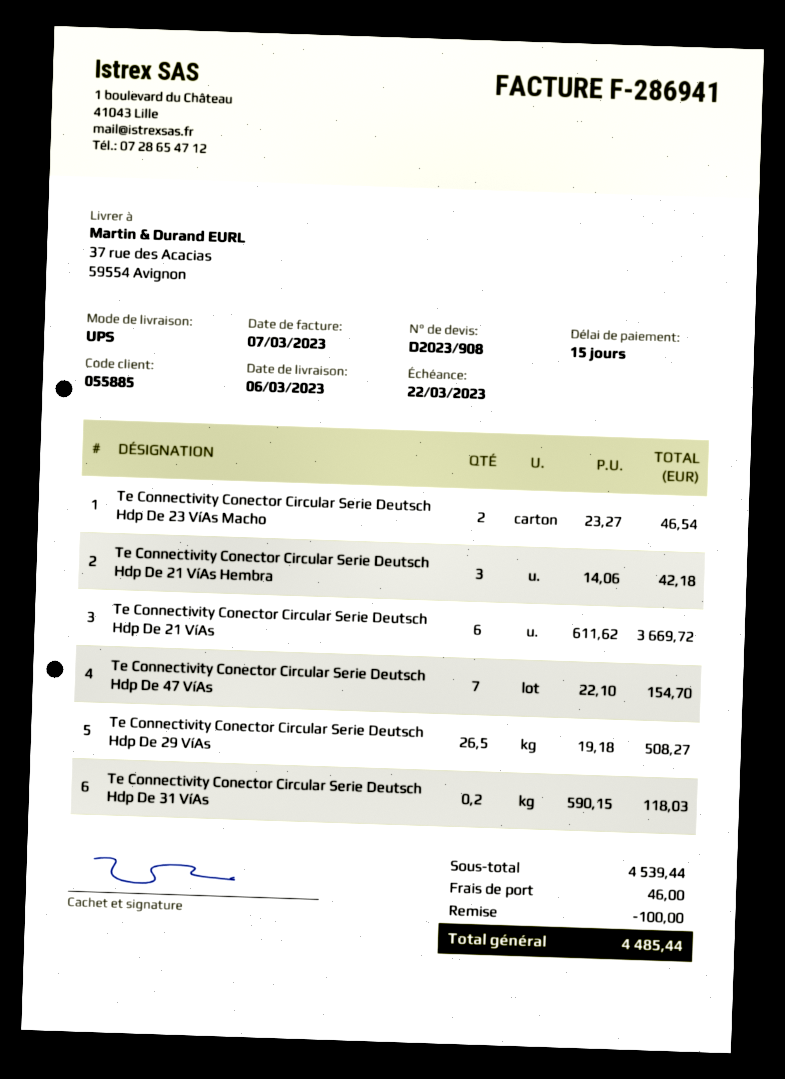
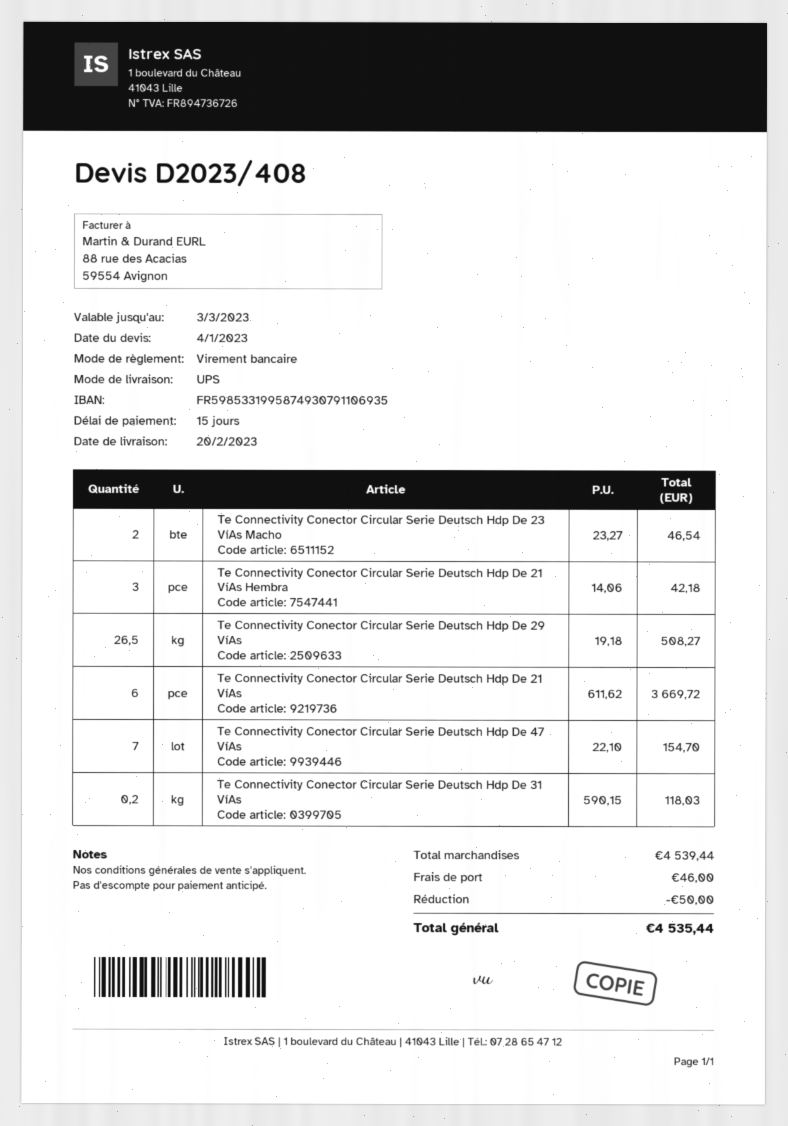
quote number: D2023/908 -> D2023/408
delivery date: 2023-03-06 -> 2023-02-20
discount: 100.00 -> 50.00
total: 4485.44 -> 4535.44

